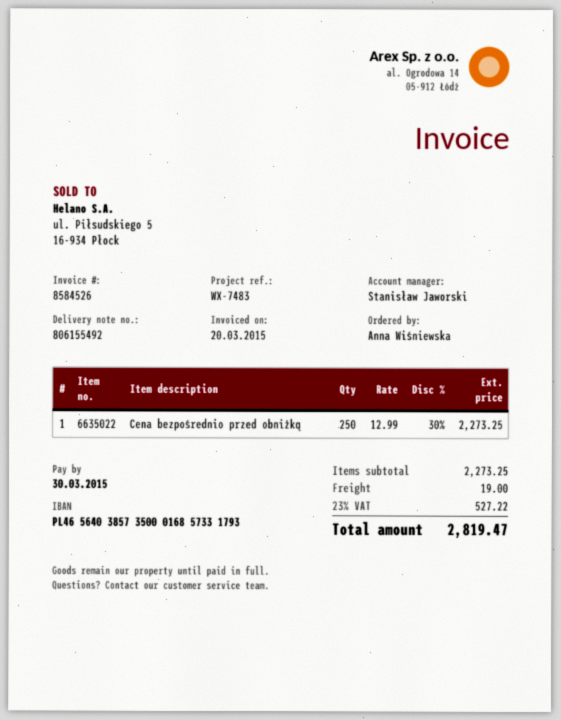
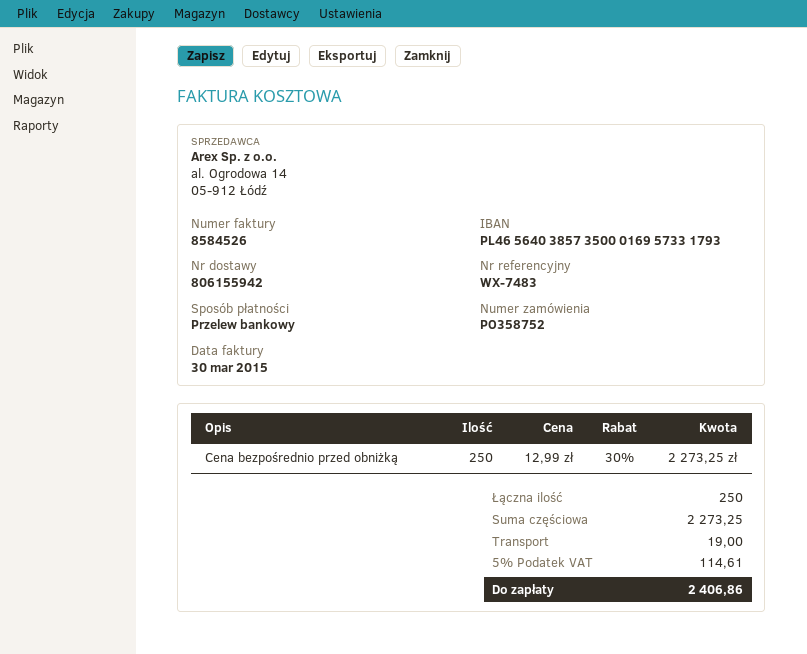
delivery note number: 806155492 -> 806155942
invoice date: 2015-03-20 -> 2015-03-30
bank account: PL46564038573500016857331793 -> PL46564038573500016957331793
tax: 23% = 527.22 -> 5% = 114.61
total: 2819.47 -> 2406.86

